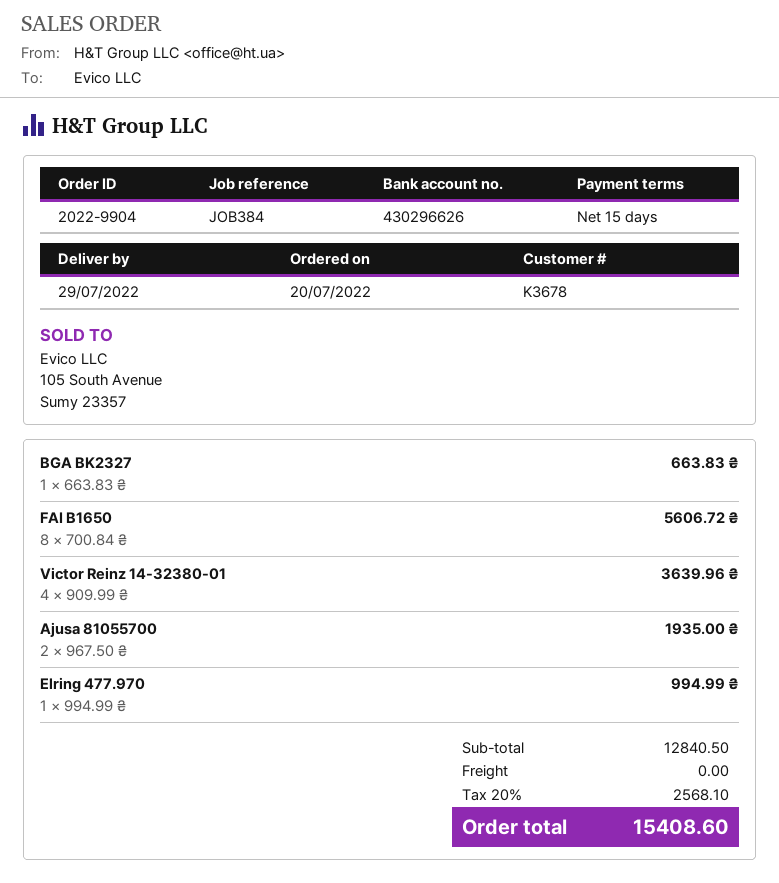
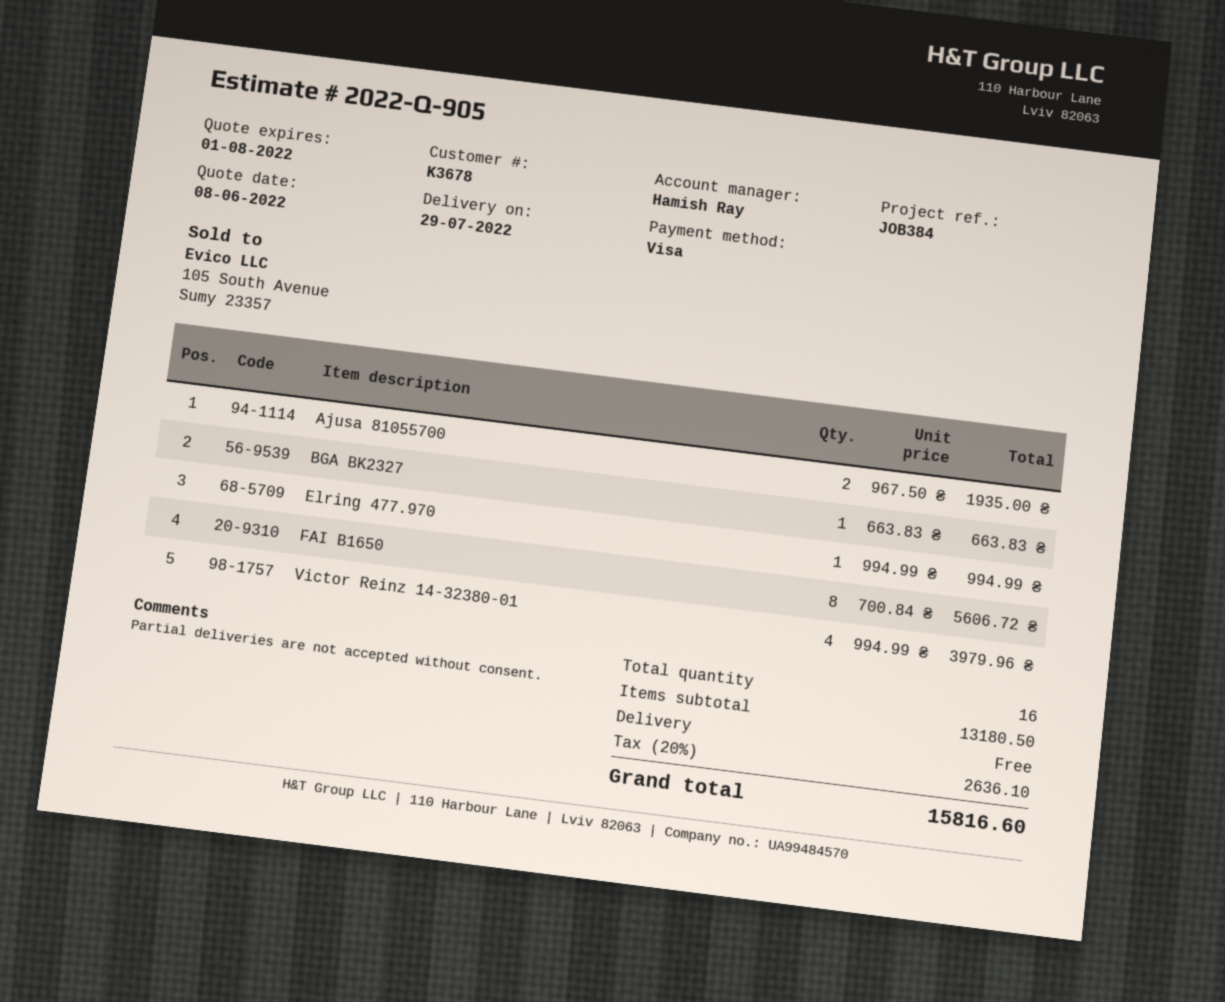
Victor Reinz 14-32380-01: 4 x 909.99 = 3639.96 -> 4 x 994.99 = 3979.96
subtotal: 12840.50 -> 13180.50
tax: 20% = 2568.10 -> 20% = 2636.10
total: 15408.60 -> 15816.60

